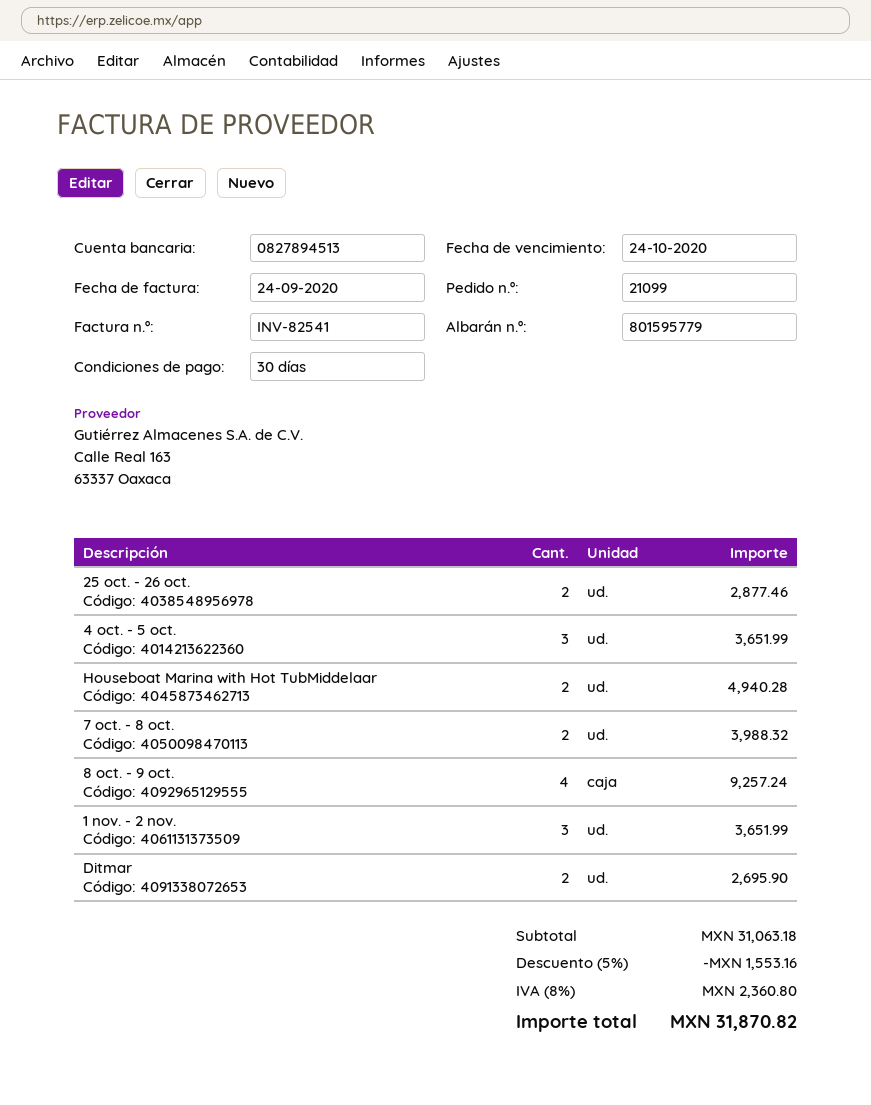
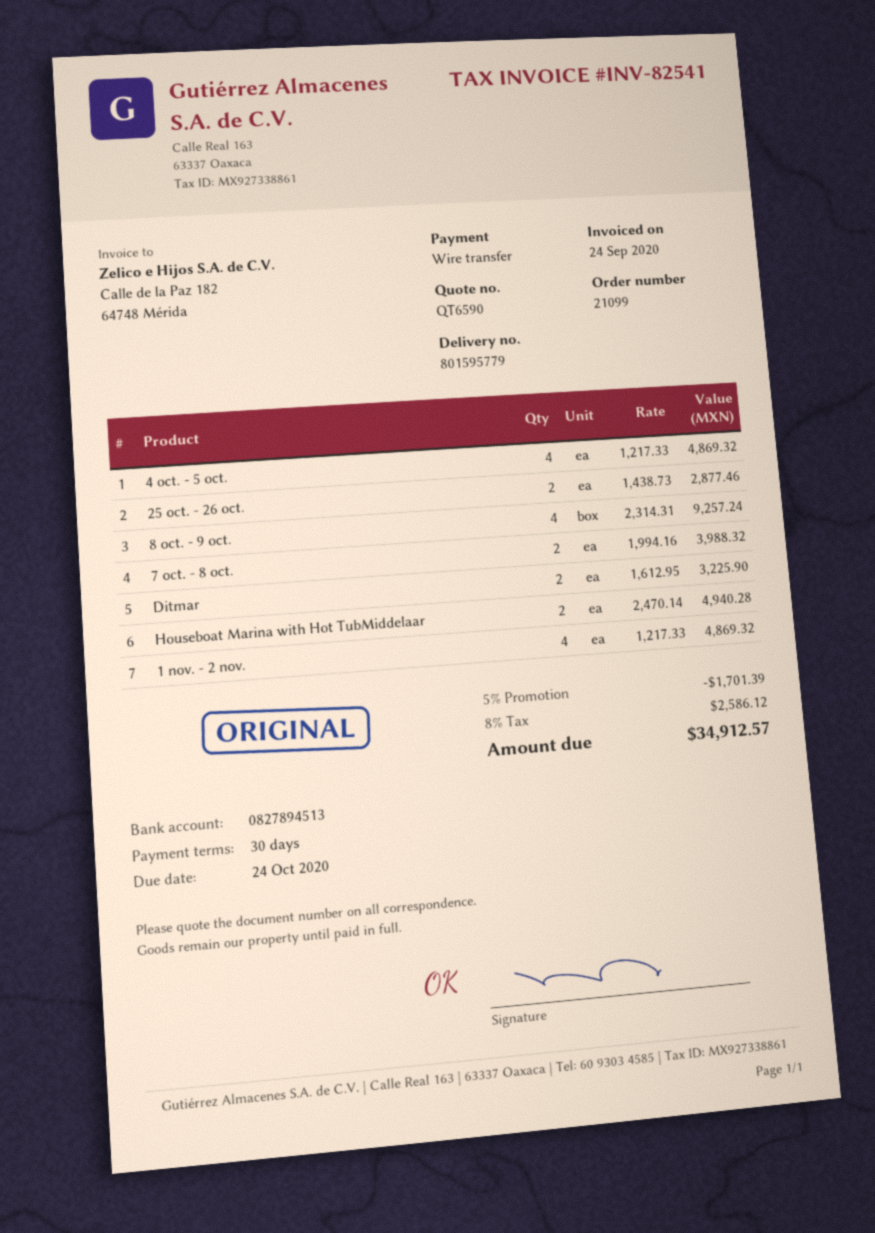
4 oct. - 5 oct.: 3 for 3651.99 -> 4 for 4869.32
1 nov. - 2 nov.: 3 for 3651.99 -> 4 for 4869.32
Ditmar: 2 for 2695.90 -> 2 for 3225.90
discount: 5% = 1553.16 -> 5% = 1701.39
tax: 8% = 2360.80 -> 8% = 2586.12
total: 31870.82 -> 34912.57

